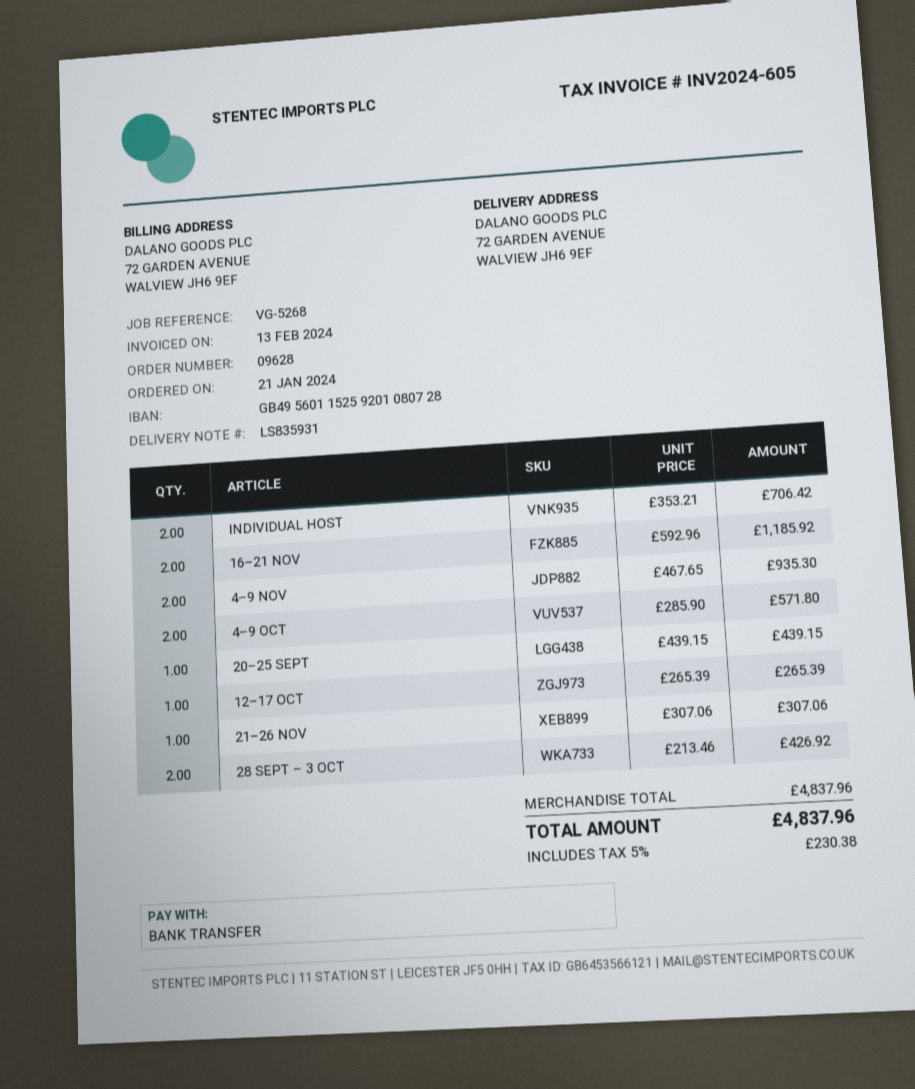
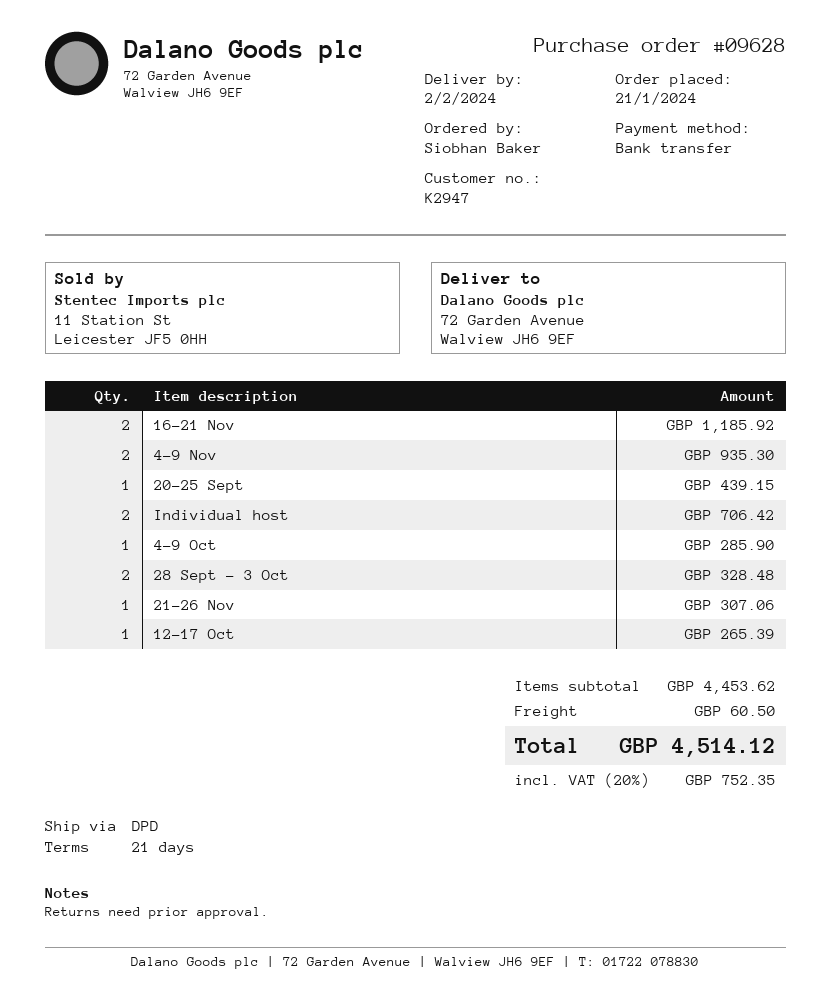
4–9 OCT: 2 for 571.80 -> 1 for 285.90
28 SEPT – 3 OCT: 2 for 426.92 -> 2 for 328.48
subtotal: 4837.96 -> 4453.62
shipping: none -> 60.50
tax: 5% = 230.38 -> 20% = 752.35
total: 4837.96 -> 4514.12

